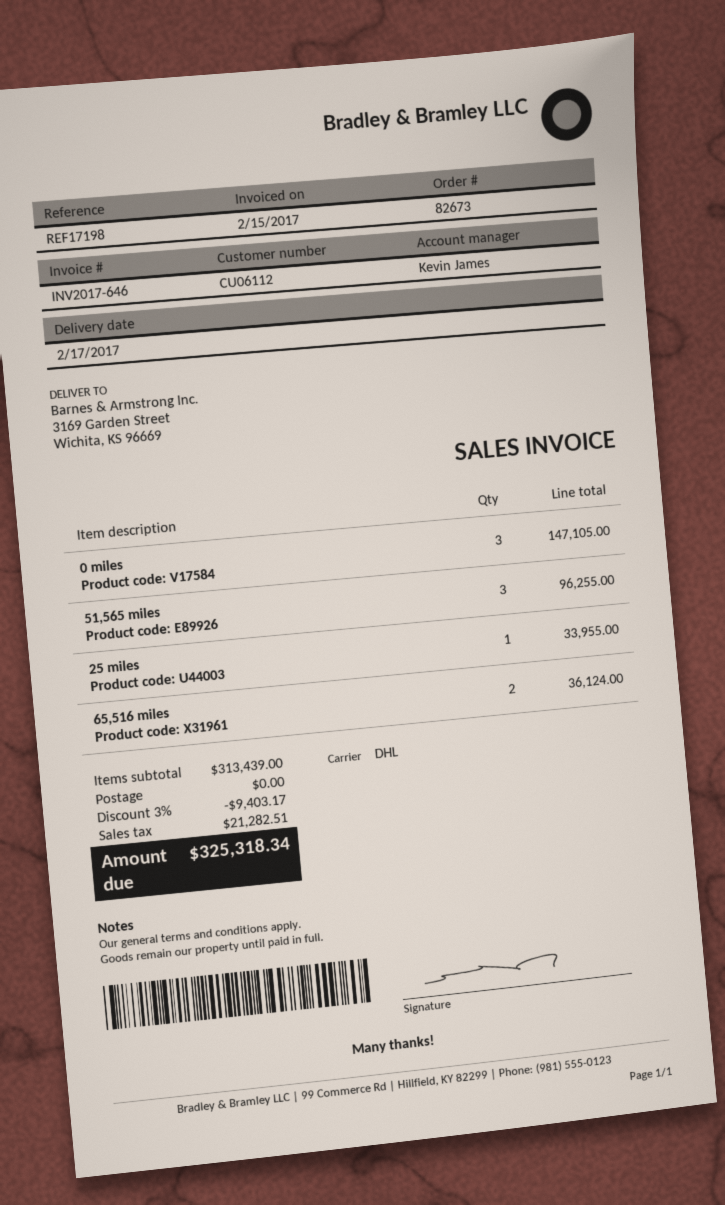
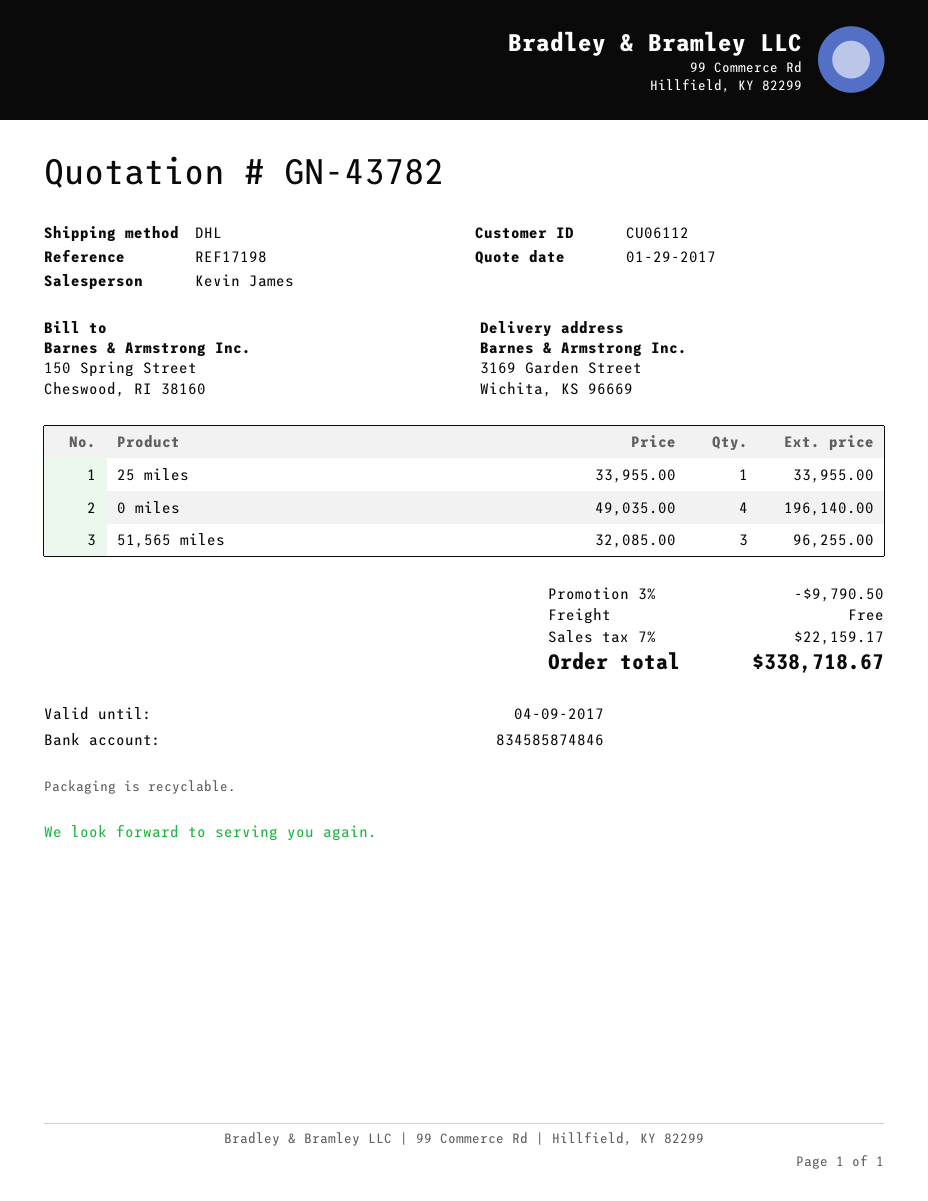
0 miles: 3 for 147105.00 -> 4 for 196140.00
65,516 miles: 2 for 36124.00 -> none
discount: 3% = 9403.17 -> 3% = 9790.50
tax: 21282.51 -> 22159.17
total: 325318.34 -> 338718.67

